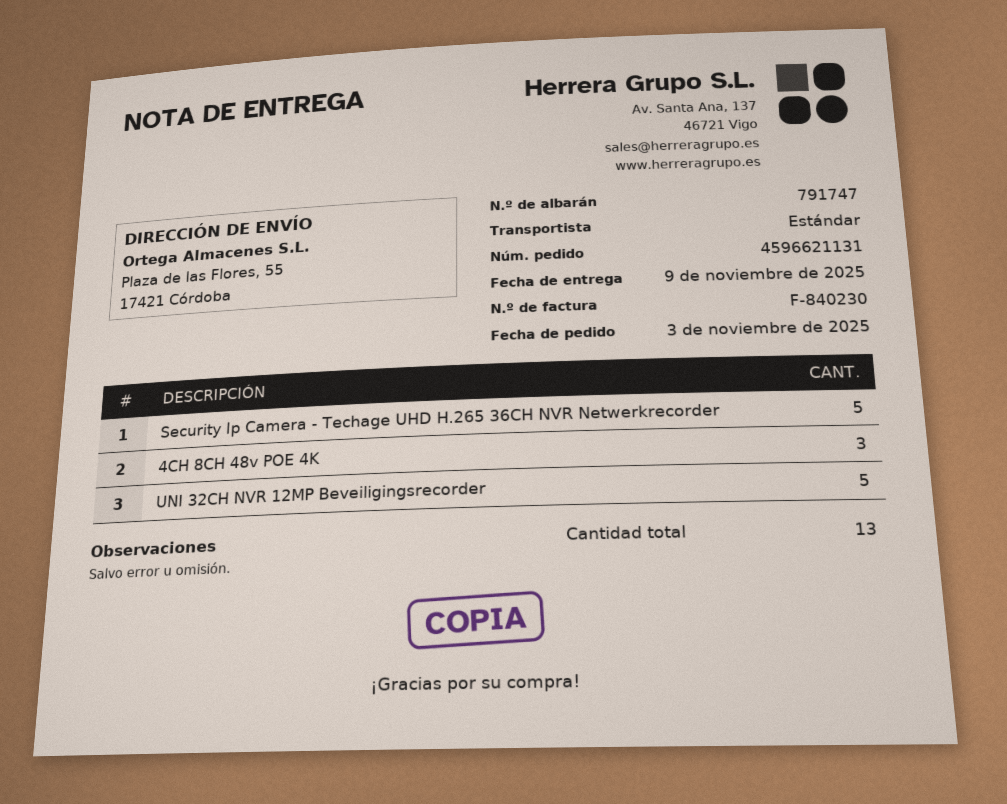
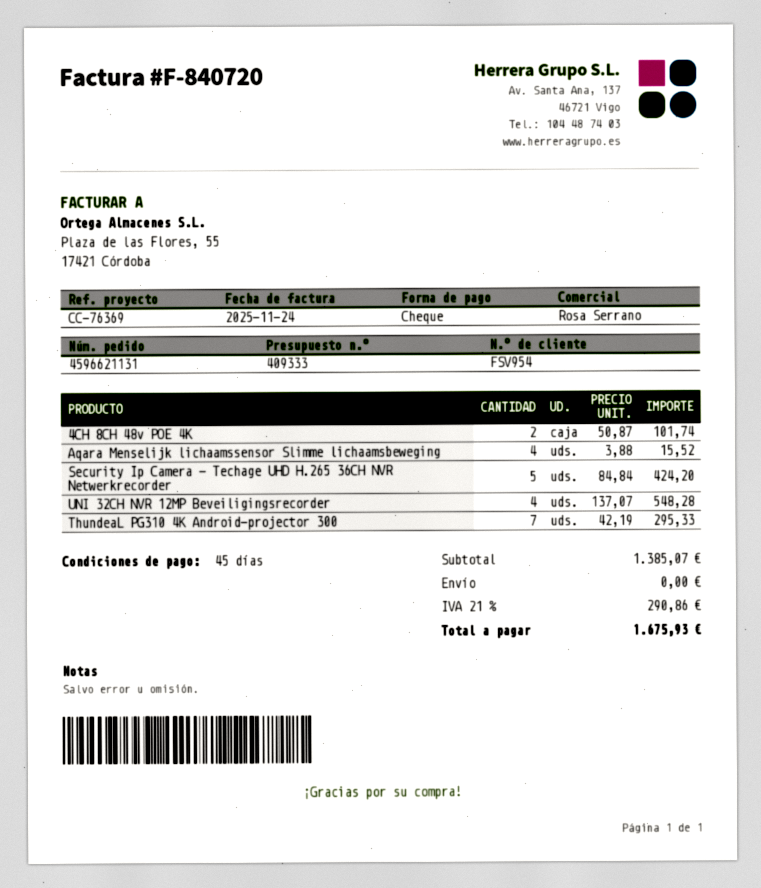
invoice number: F-840230 -> F-840720
4CH 8CH 48v POE 4K: 3 -> 2
UNI 32CH NVR 12MP Beveiligingsrecorder: 5 -> 4
Aqara Menselijk lichaamssensor Slimme lichaamsbeweging: none -> 4
ThundeaL PG310 4K Android-projector 300: none -> 7

